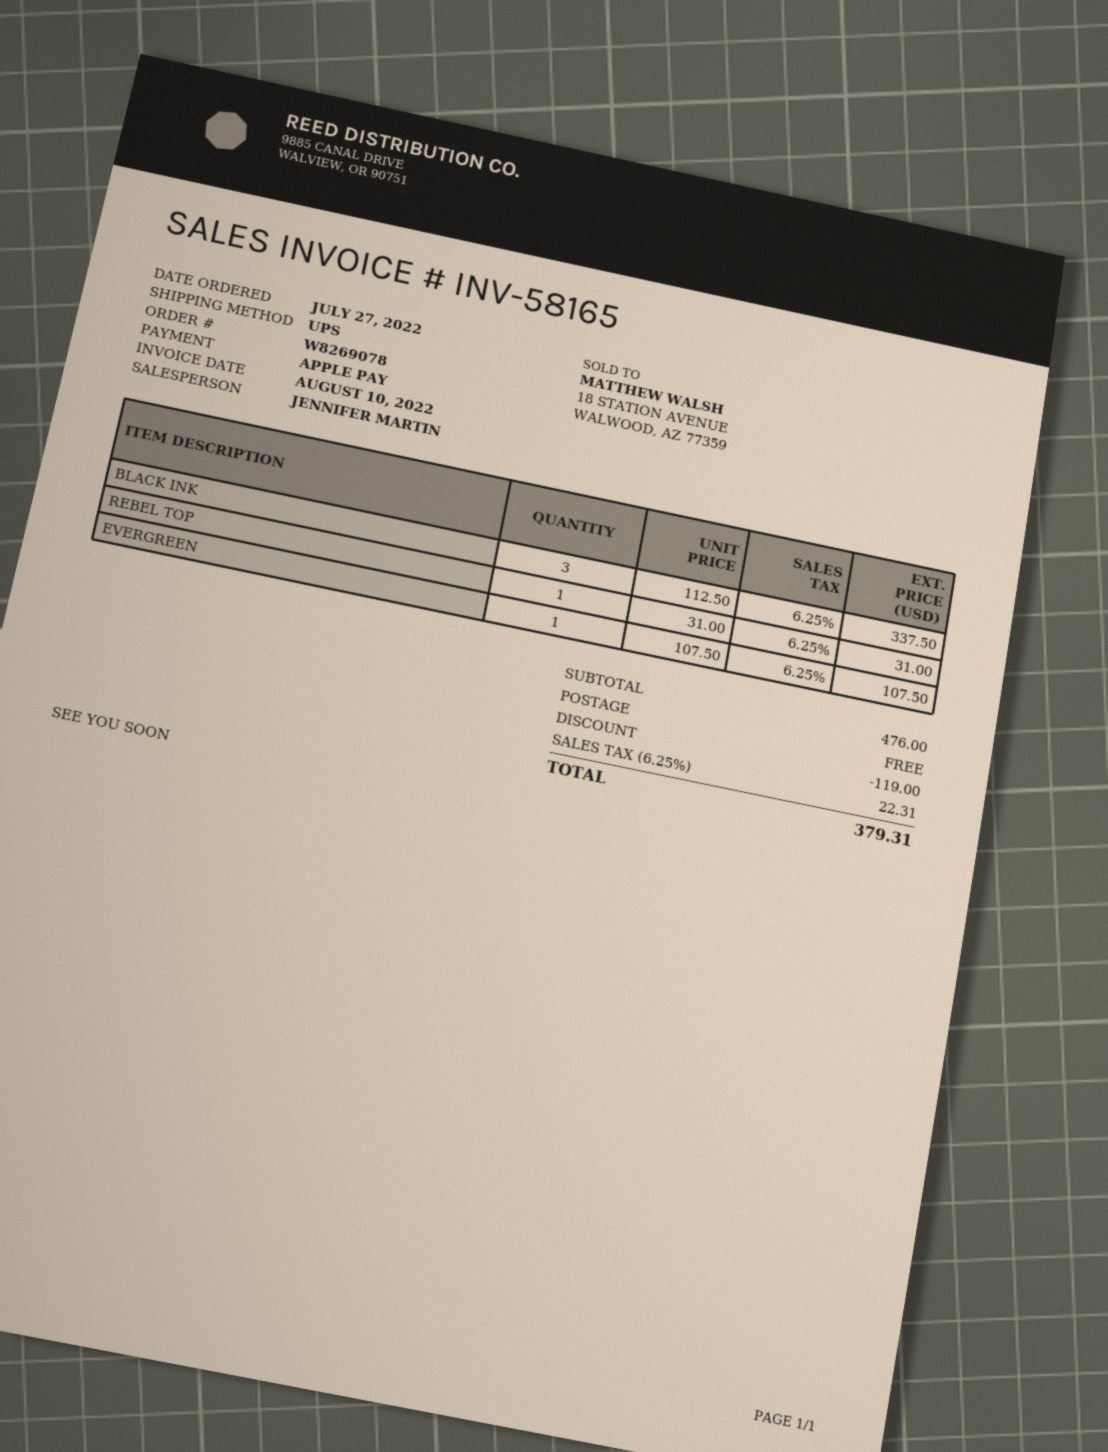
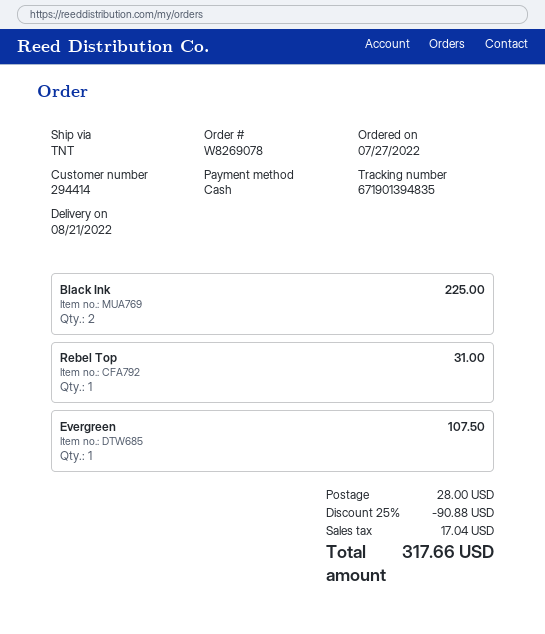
payment method: Apple Pay -> cash
shipping method: UPS -> TNT
BLACK INK: 3 for 337.50 -> 2 for 225.00
discount: 119.00 -> 90.88
shipping: 0.00 -> 28.00
tax: 22.31 -> 17.04
total: 379.31 -> 317.66

